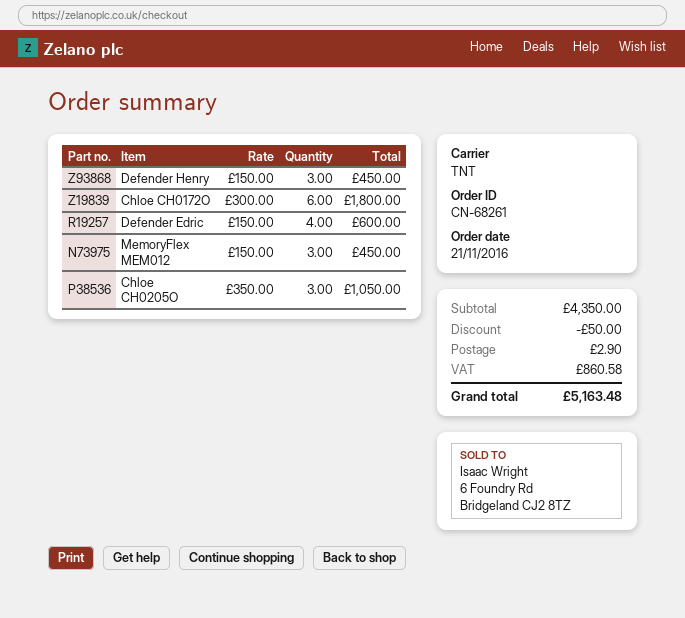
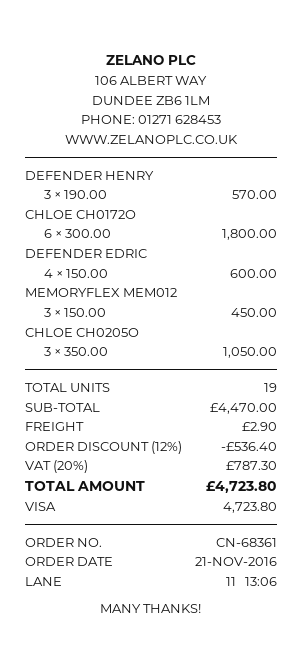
order number: CN-68261 -> CN-68361
Defender Henry: 3 x 150.00 = 450.00 -> 3 x 190.00 = 570.00
subtotal: 4350.00 -> 4470.00
discount: 50.00 -> 536.40
tax: 860.58 -> 787.30
total: 5163.48 -> 4723.80

